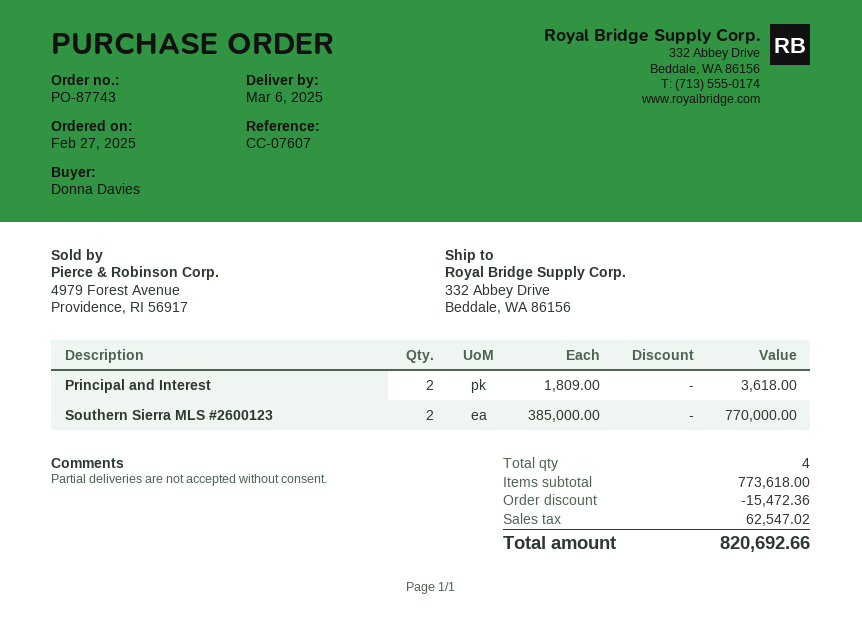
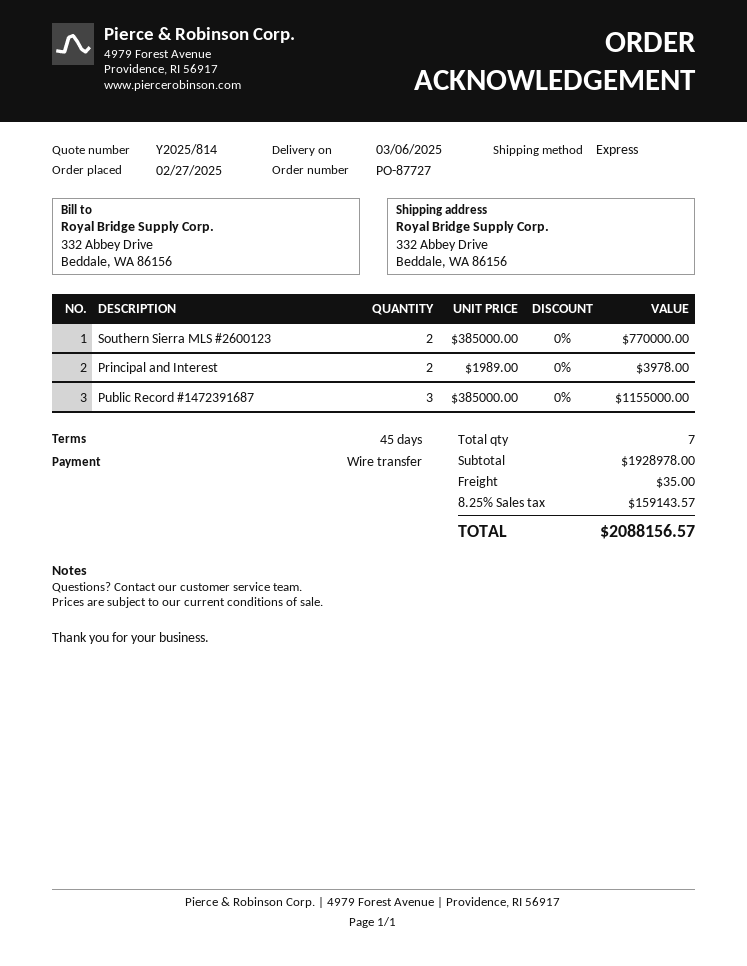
order number: PO-87743 -> PO-87727
Principal and Interest: 2 x 1809.00 = 3618.00 -> 2 x 1989.00 = 3978.00
Public Record #1472391687: none -> 3 x 385000.00 = 1155000.00
total quantity: 4 -> 7
subtotal: 773618.00 -> 1928978.00
discount: 15472.36 -> none
shipping: none -> 35.00
tax: 62547.02 -> 159143.57
total: 820692.66 -> 2088156.57

